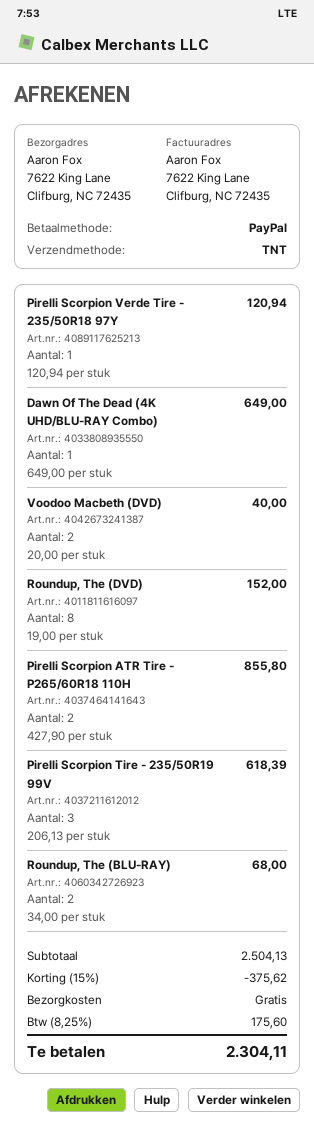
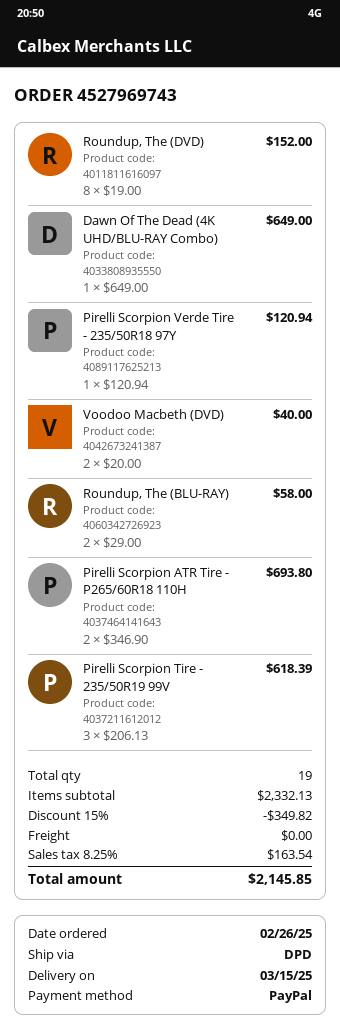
shipping method: TNT -> DPD
Pirelli Scorpion ATR Tire - P265/60R18 110H: 2 x 427.90 = 855.80 -> 2 x 346.90 = 693.80
Roundup, The (BLU-RAY): 2 x 34.00 = 68.00 -> 2 x 29.00 = 58.00
subtotal: 2504.13 -> 2332.13
discount: 15% = 375.62 -> 15% = 349.82
tax: 8.25% = 175.60 -> 8.25% = 163.54
total: 2304.11 -> 2145.85

